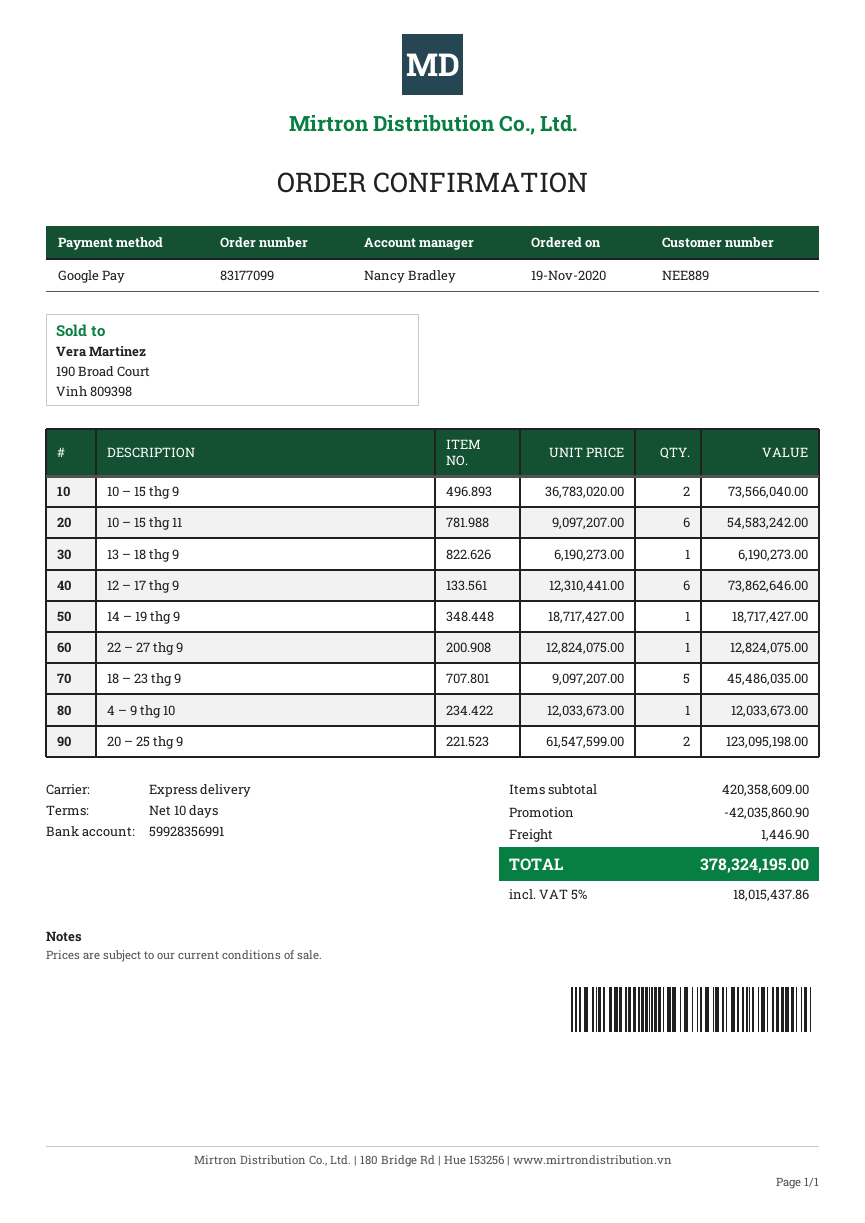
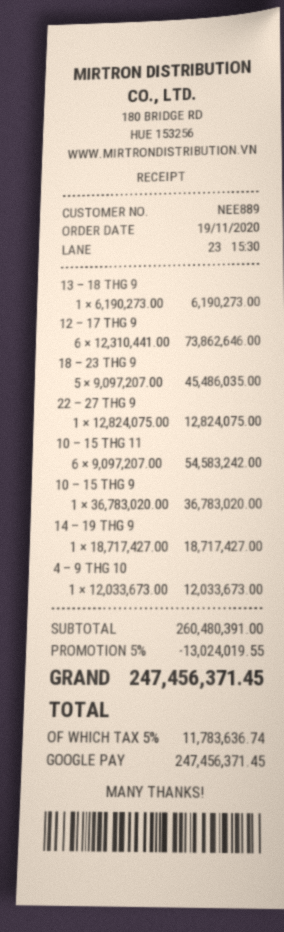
10 – 15 thg 9: 2 x 36783020.00 = 73566040.00 -> 1 x 36783020.00 = 36783020.00
20 – 25 thg 9: 2 x 61547599.00 = 123095198.00 -> none
subtotal: 420358609.00 -> 260480391.00
discount: 42035860.90 -> 13024019.55
shipping: 1446.90 -> none
tax: 5% = 18015437.86 -> 5% = 11783636.74
total: 378324195.00 -> 247456371.45

